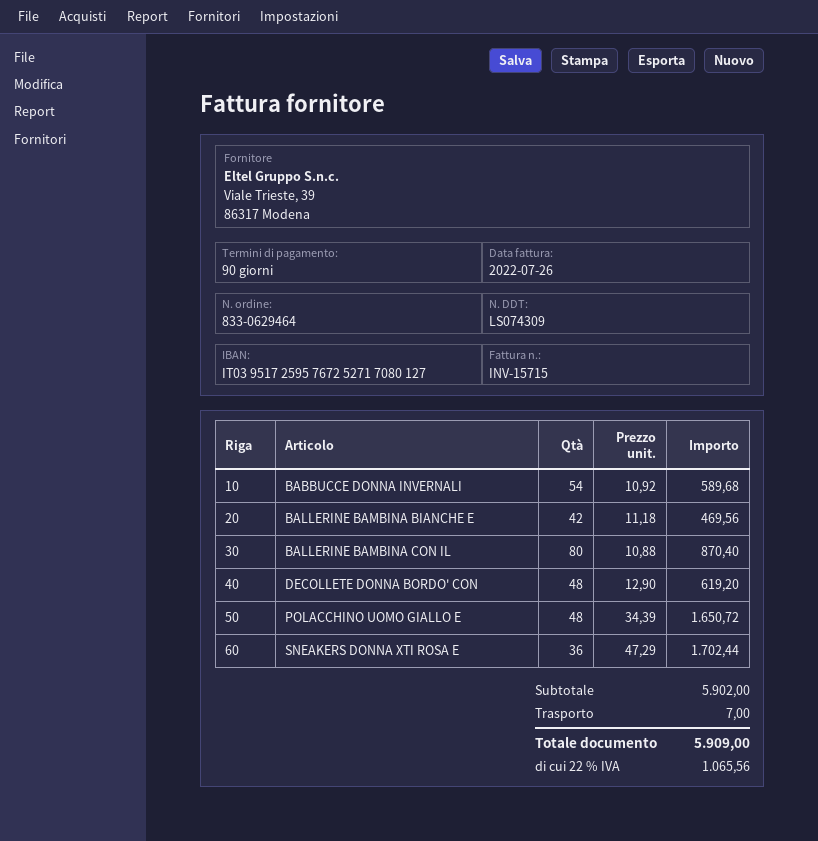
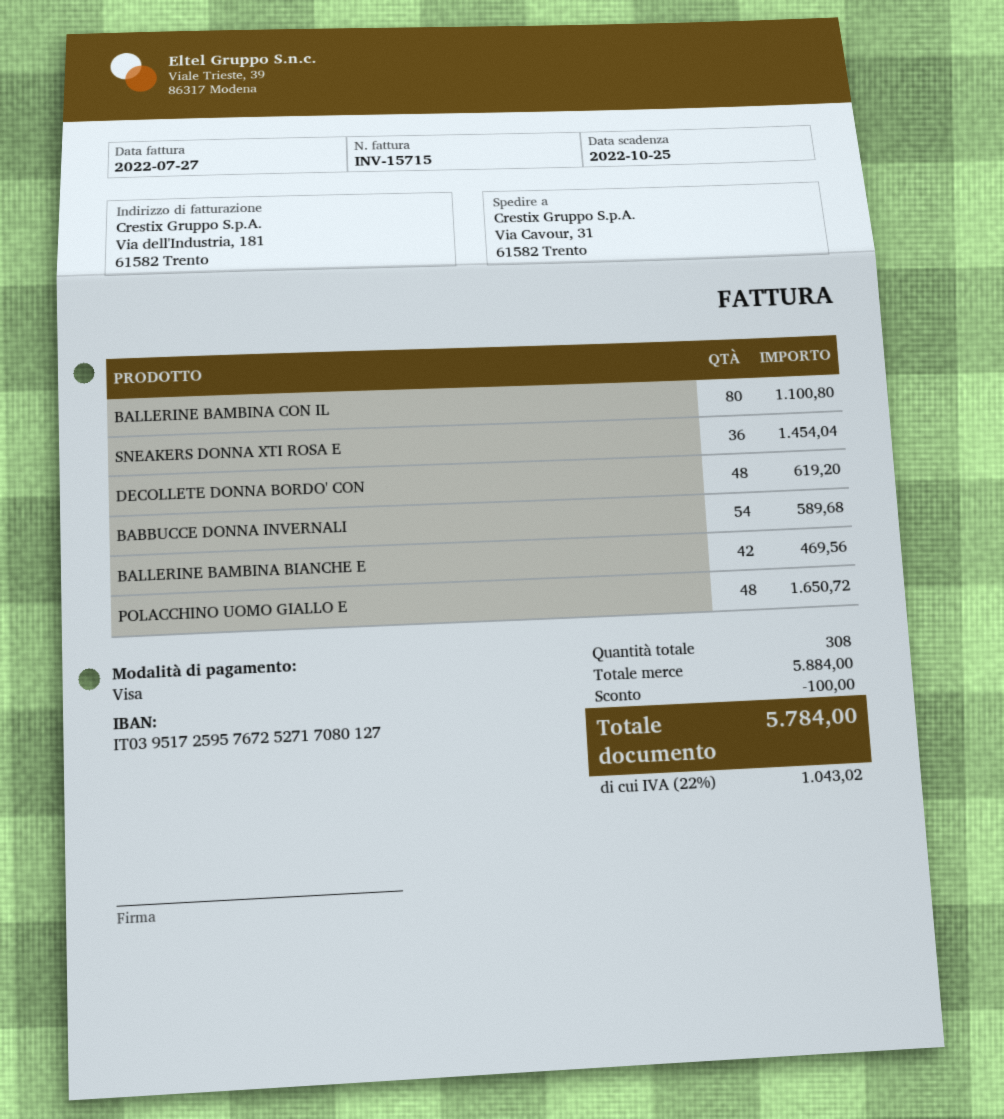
invoice date: 2022-07-26 -> 2022-07-27
BALLERINE BAMBINA CON IL: 80 for 870.40 -> 80 for 1100.80
SNEAKERS DONNA XTI ROSA E: 36 for 1702.44 -> 36 for 1454.04
subtotal: 5902.00 -> 5884.00
discount: none -> 100.00
shipping: 7.00 -> none
tax: 22% = 1065.56 -> 22% = 1043.02
total: 5909.00 -> 5784.00

